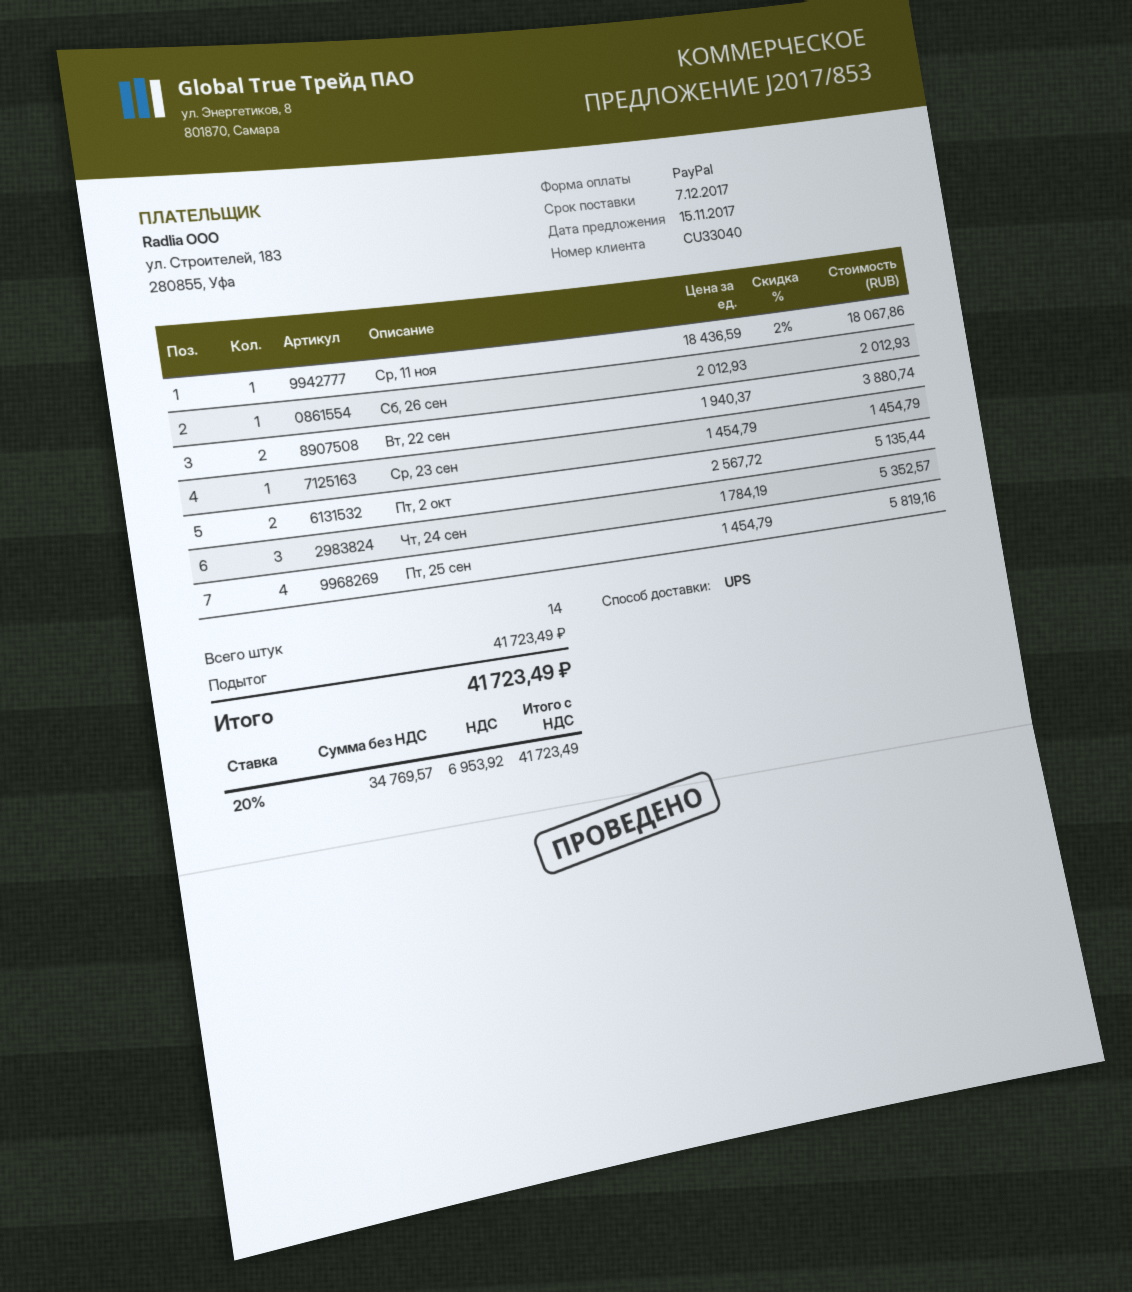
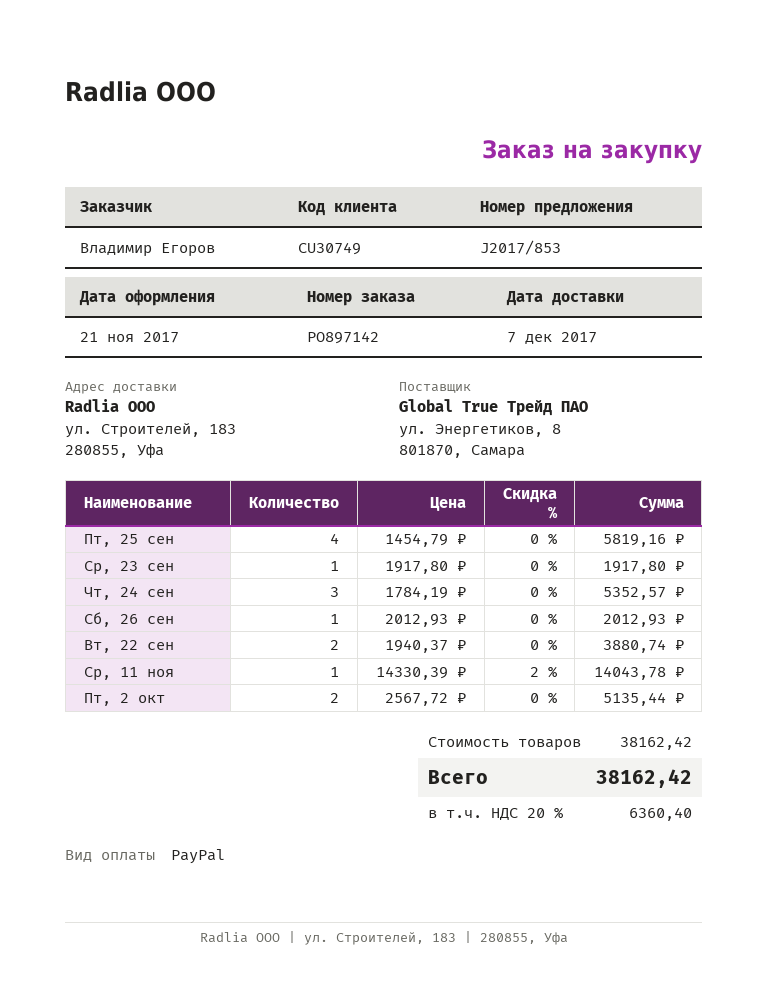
customer number: CU33040 -> CU30749
Ср, 11 ноя: 1 x 18436.59 - 2% = 18067.86 -> 1 x 14330.39 - 2% = 14043.78
Ср, 23 сен: 1 x 1454.79 = 1454.79 -> 1 x 1917.80 = 1917.80
subtotal: 41723.49 -> 38162.42
tax: 20% = 6953.92 -> 20% = 6360.40
total: 41723.49 -> 38162.42

